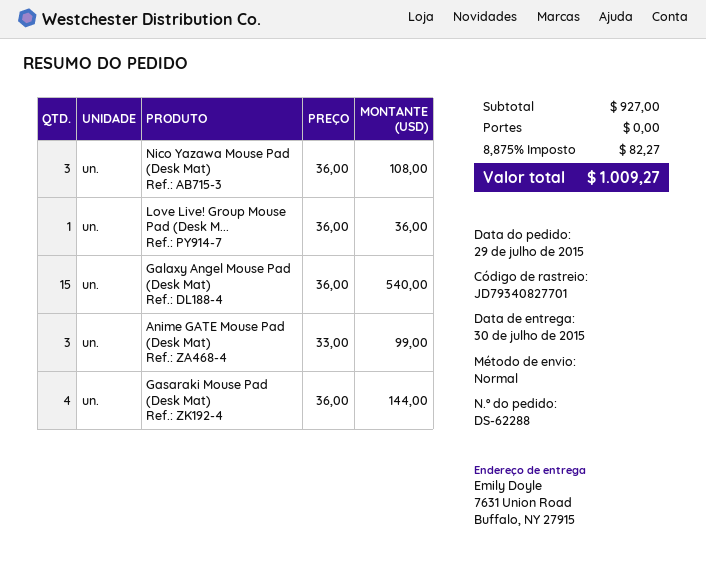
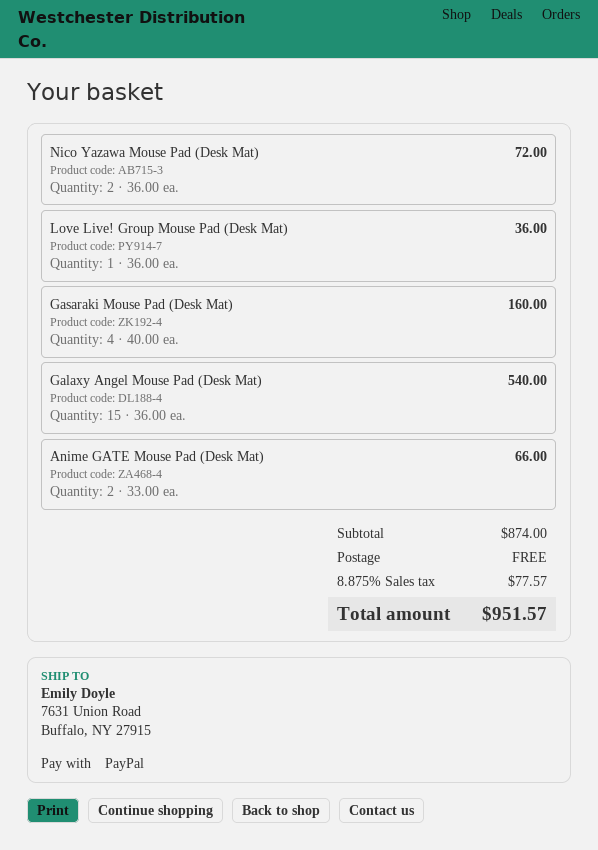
Nico Yazawa Mouse Pad (Desk Mat): 3 x 36.00 = 108.00 -> 2 x 36.00 = 72.00
Anime GATE Mouse Pad (Desk Mat): 3 x 33.00 = 99.00 -> 2 x 33.00 = 66.00
Gasaraki Mouse Pad (Desk Mat): 4 x 36.00 = 144.00 -> 4 x 40.00 = 160.00
subtotal: 927.00 -> 874.00
tax: 8.875% = 82.27 -> 8.875% = 77.57
total: 1009.27 -> 951.57

